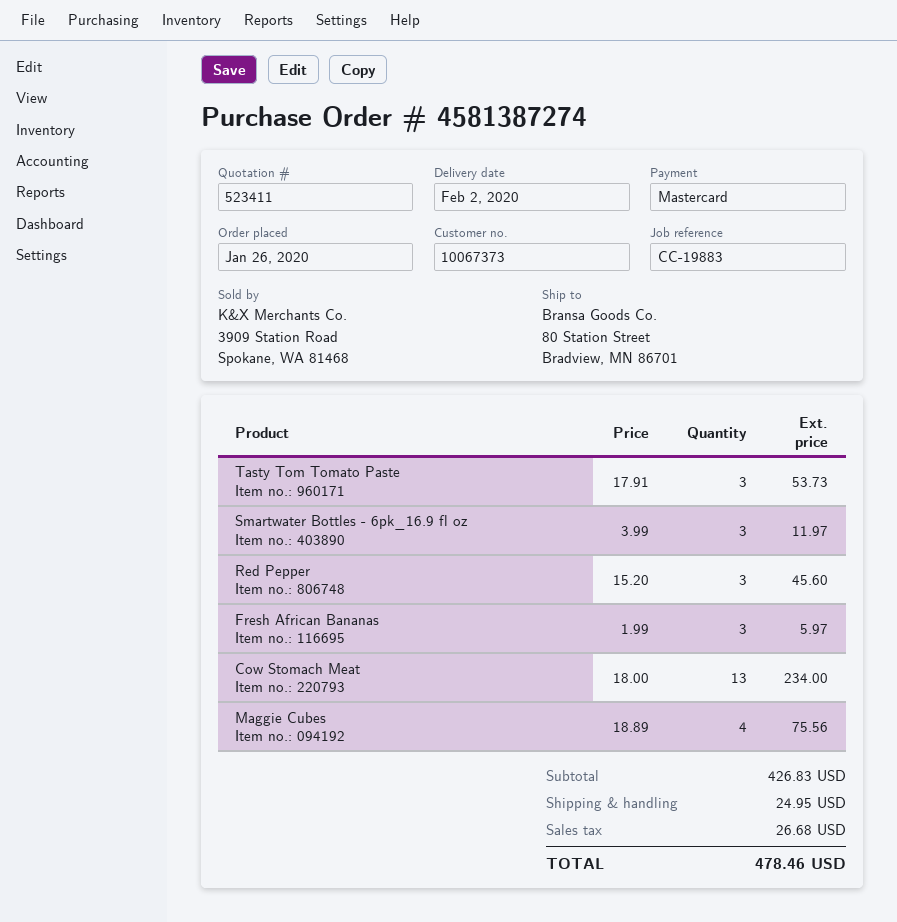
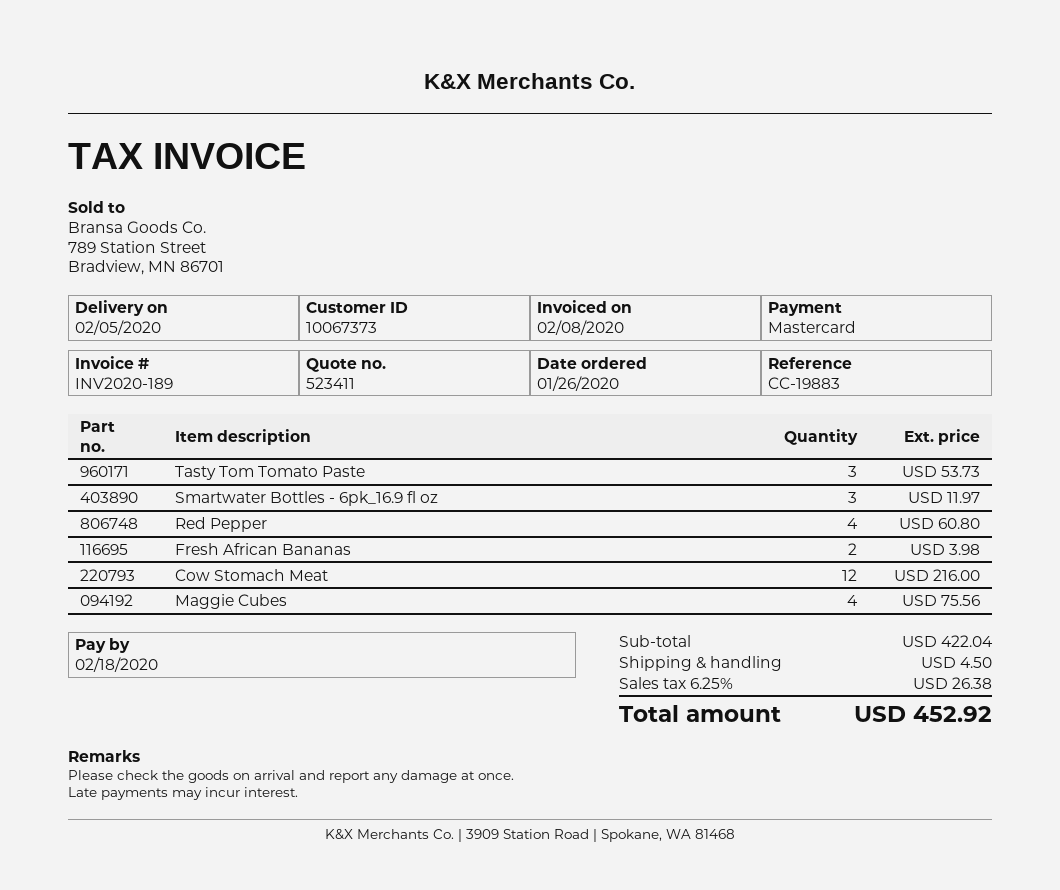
delivery date: 2020-02-02 -> 2020-02-05
Red Pepper: 3 for 45.60 -> 4 for 60.80
Fresh African Bananas: 3 for 5.97 -> 2 for 3.98
Cow Stomach Meat: 13 for 234.00 -> 12 for 216.00
subtotal: 426.83 -> 422.04
shipping: 24.95 -> 4.50
tax: 26.68 -> 26.38
total: 478.46 -> 452.92

